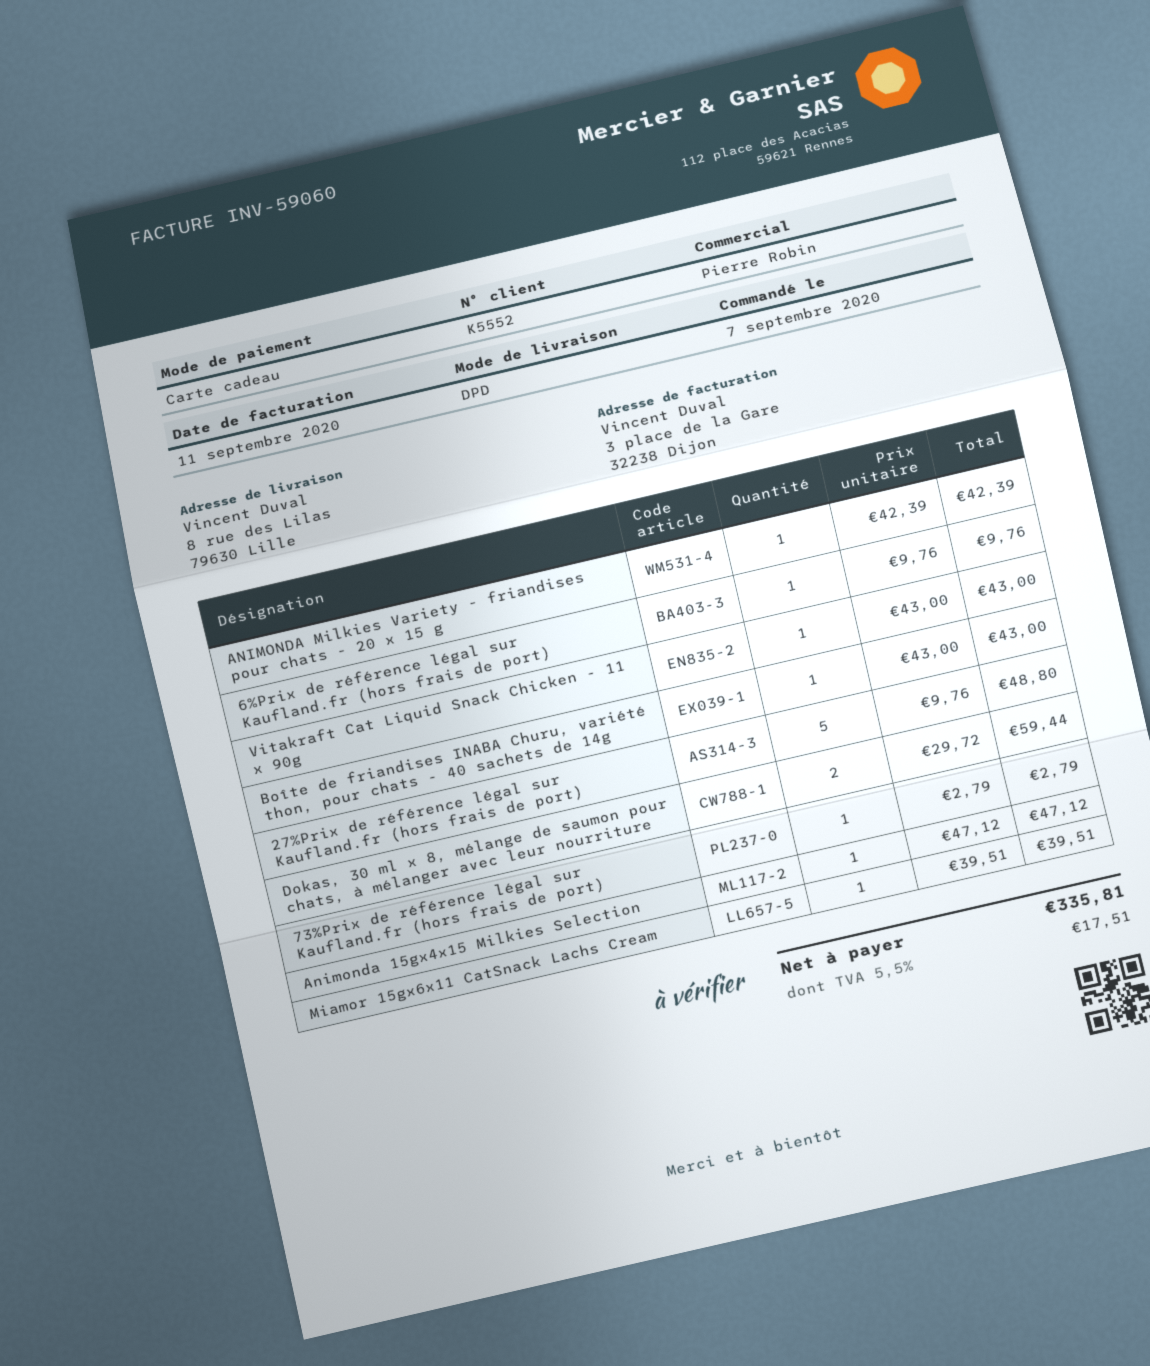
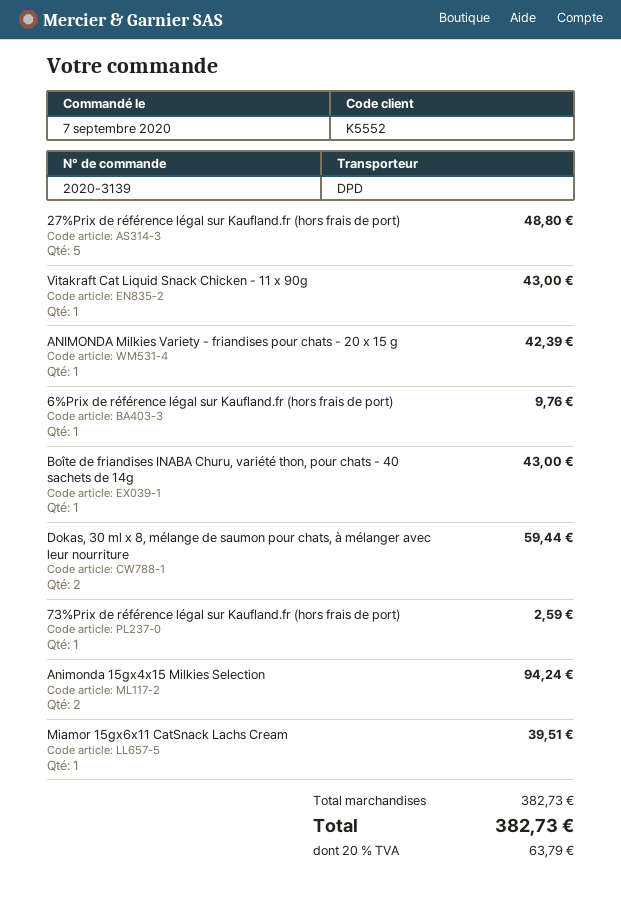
73%Prix de référence légal sur Kaufland.fr (hors frais de port): 1 for 2.79 -> 1 for 2.59
Animonda 15gx4x15 Milkies Selection: 1 for 47.12 -> 2 for 94.24
tax: 5.5% = 17.51 -> 20% = 63.79
total: 335.81 -> 382.73

